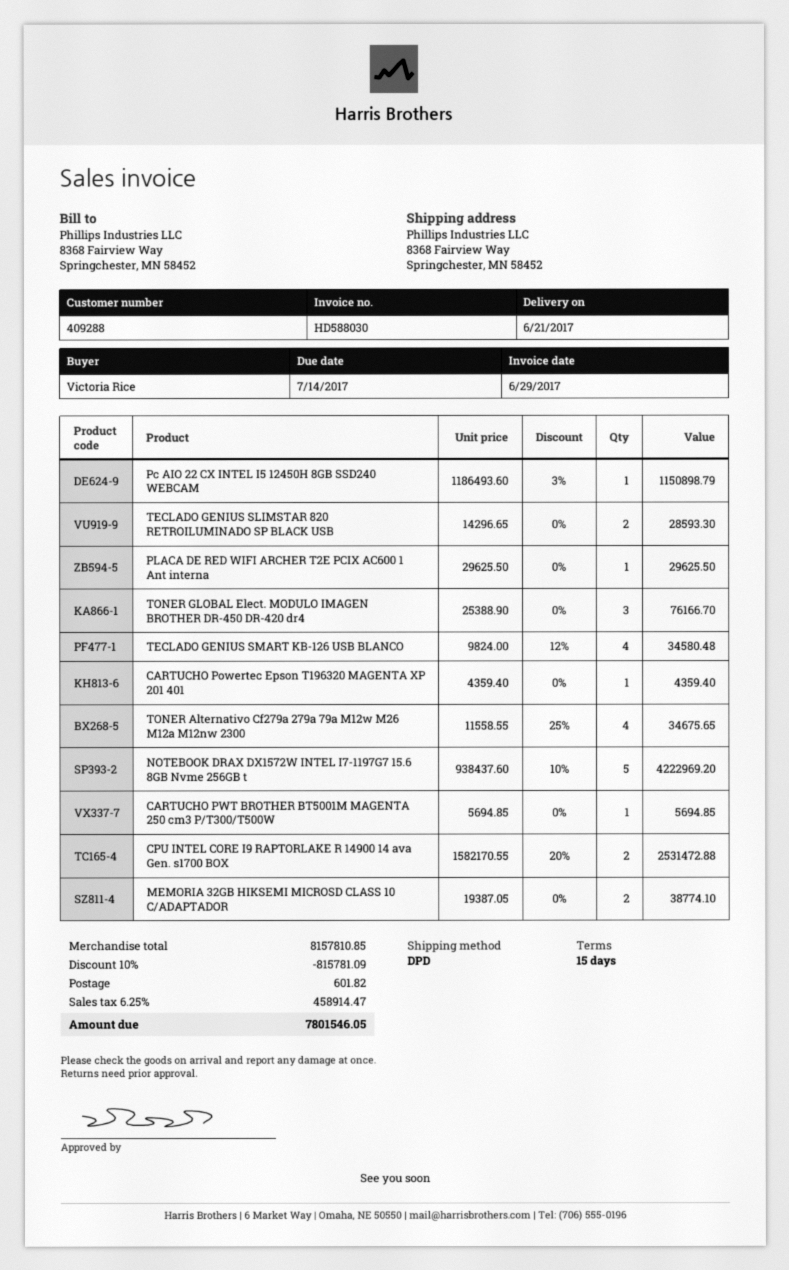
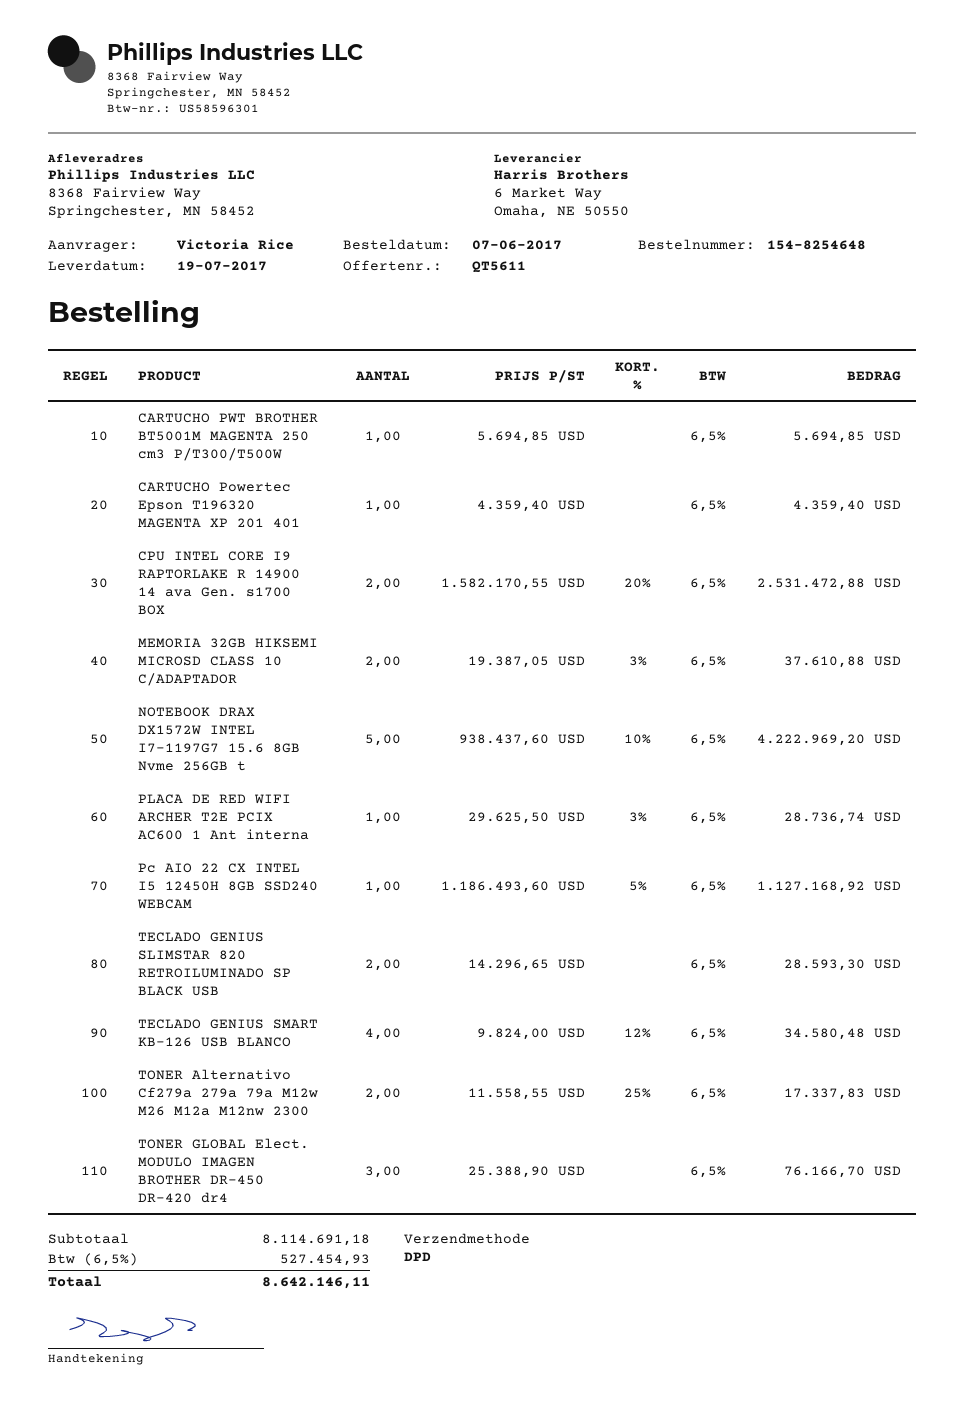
delivery date: 2017-06-21 -> 2017-07-19
Pc AIO 22 CX INTEL I5 12450H 8GB SSD240 WEBCAM: 1 x 1186493.60 - 3% = 1150898.79 -> 1 x 1186493.60 - 5% = 1127168.92
PLACA DE RED WIFI ARCHER T2E PCIX AC600 1 Ant interna: 1 x 29625.50 = 29625.50 -> 1 x 29625.50 - 3% = 28736.74
TONER Alternativo Cf279a 279a 79a M12w M26 M12a M12nw 2300: 4 x 11558.55 - 25% = 34675.65 -> 2 x 11558.55 - 25% = 17337.83
MEMORIA 32GB HIKSEMI MICROSD CLASS 10 C/ADAPTADOR: 2 x 19387.05 = 38774.10 -> 2 x 19387.05 - 3% = 37610.88
subtotal: 8157810.85 -> 8114691.18
discount: 10% = 815781.09 -> none
shipping: 601.82 -> none
tax: 6.25% = 458914.47 -> 6.5% = 527454.93
total: 7801546.05 -> 8642146.11

